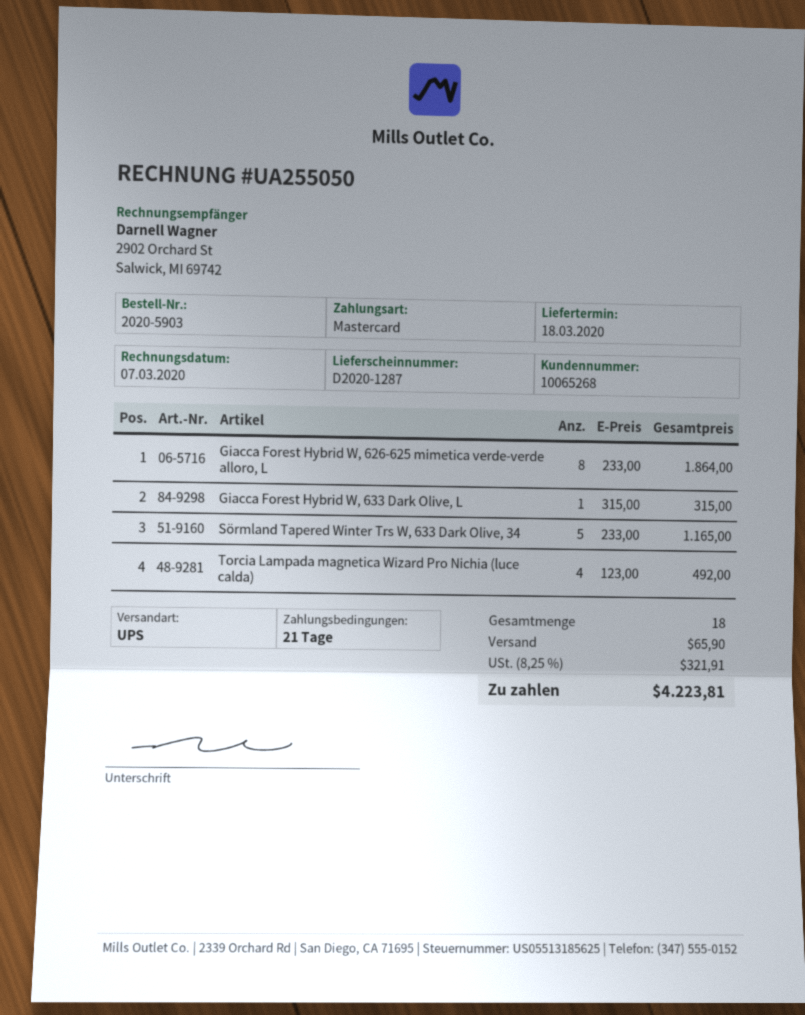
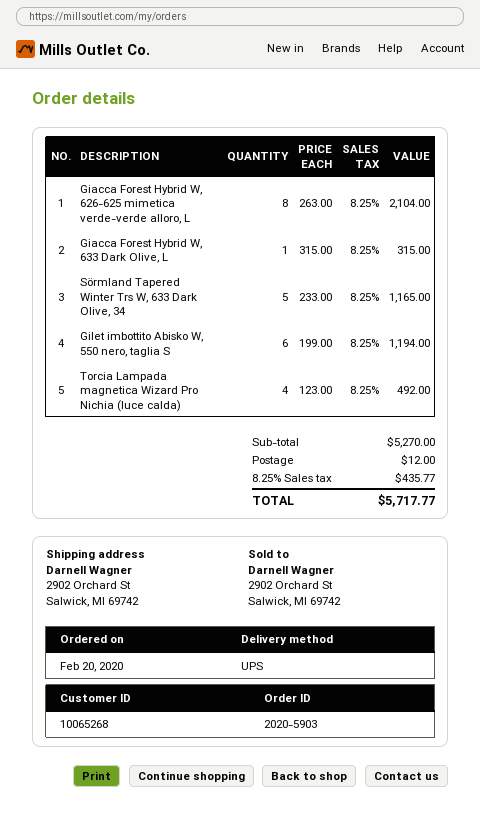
Giacca Forest Hybrid W, 626-625 mimetica verde-verde alloro, L: 8 x 233.00 = 1864.00 -> 8 x 263.00 = 2104.00
Gilet imbottito Abisko W, 550 nero, taglia S: none -> 6 x 199.00 = 1194.00
shipping: 65.90 -> 12.00
tax: 8.25% = 321.91 -> 8.25% = 435.77
total: 4223.81 -> 5717.77

